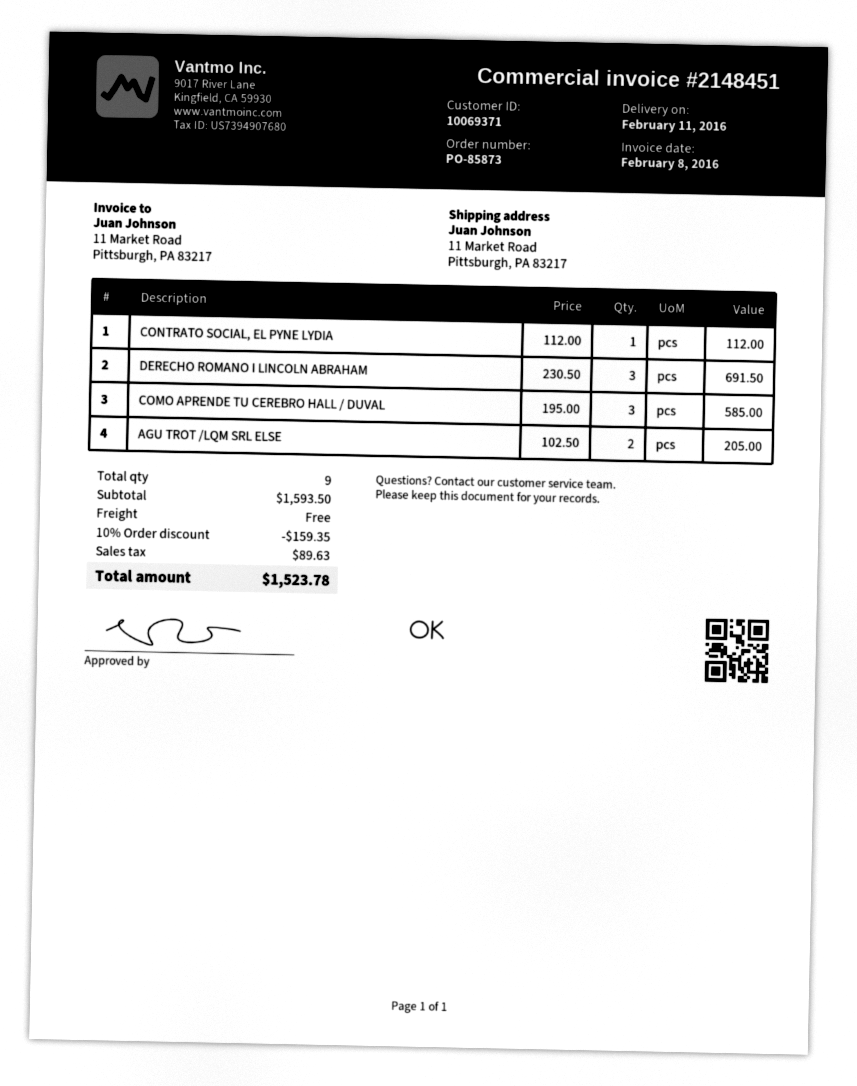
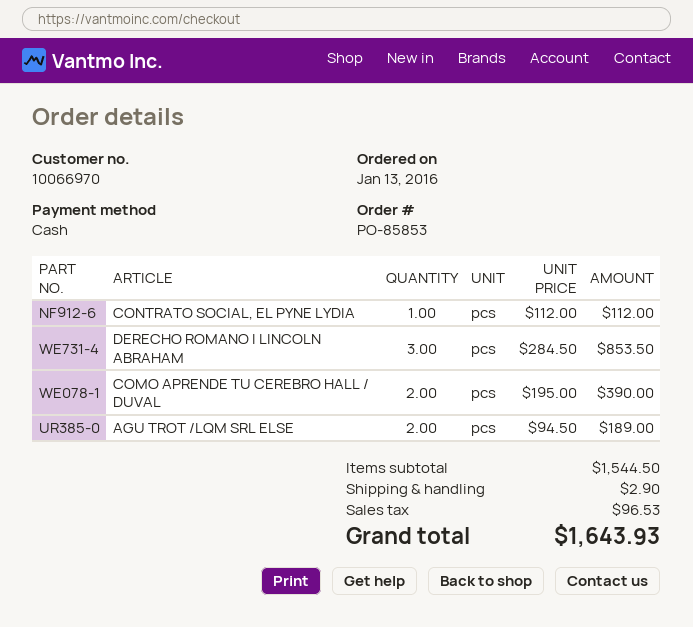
order number: PO-85873 -> PO-85853
customer number: 10069371 -> 10066970
DERECHO ROMANO I LINCOLN ABRAHAM: 3 x 230.50 = 691.50 -> 3 x 284.50 = 853.50
COMO APRENDE TU CEREBRO HALL / DUVAL: 3 x 195.00 = 585.00 -> 2 x 195.00 = 390.00
AGU TROT /LQM SRL ELSE: 2 x 102.50 = 205.00 -> 2 x 94.50 = 189.00
subtotal: 1593.50 -> 1544.50
discount: 10% = 159.35 -> none
shipping: 0.00 -> 2.90
tax: 89.63 -> 96.53
total: 1523.78 -> 1643.93

